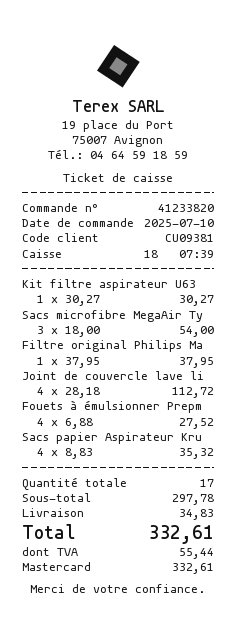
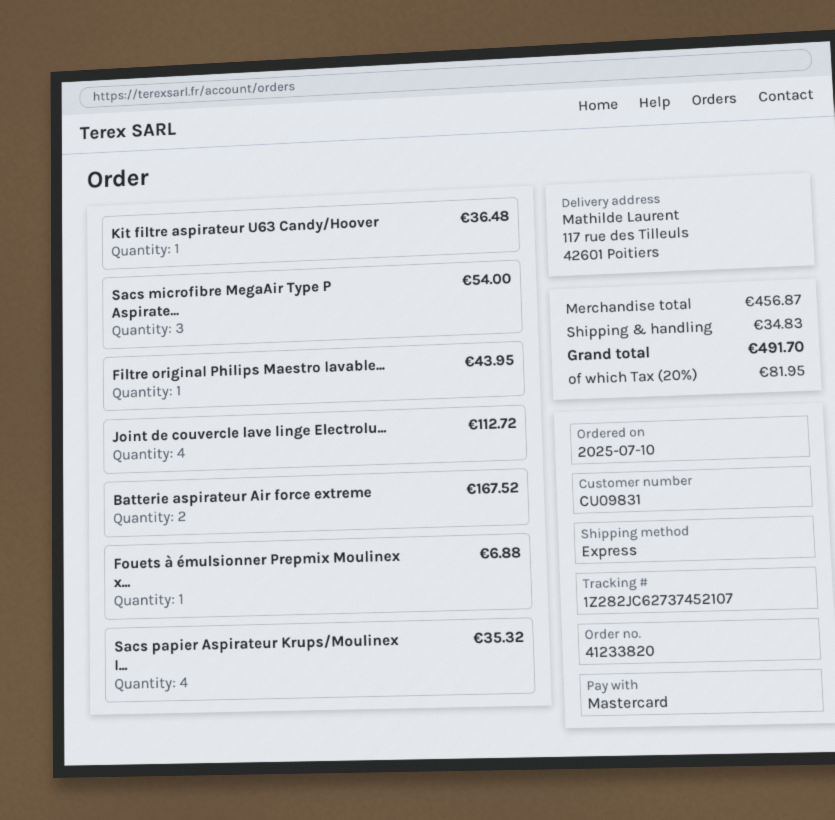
customer number: CU09381 -> CU09831
Kit filtre aspirateur U63: 1 for 30.27 -> 1 for 36.48
Filtre original Philips Ma: 1 for 37.95 -> 1 for 43.95
Fouets à émulsionner Prepm: 4 for 27.52 -> 1 for 6.88
Batterie aspirateur Air force extreme: none -> 2 for 167.52
subtotal: 297.78 -> 456.87
tax: 55.44 -> 81.95
total: 332.61 -> 491.70

